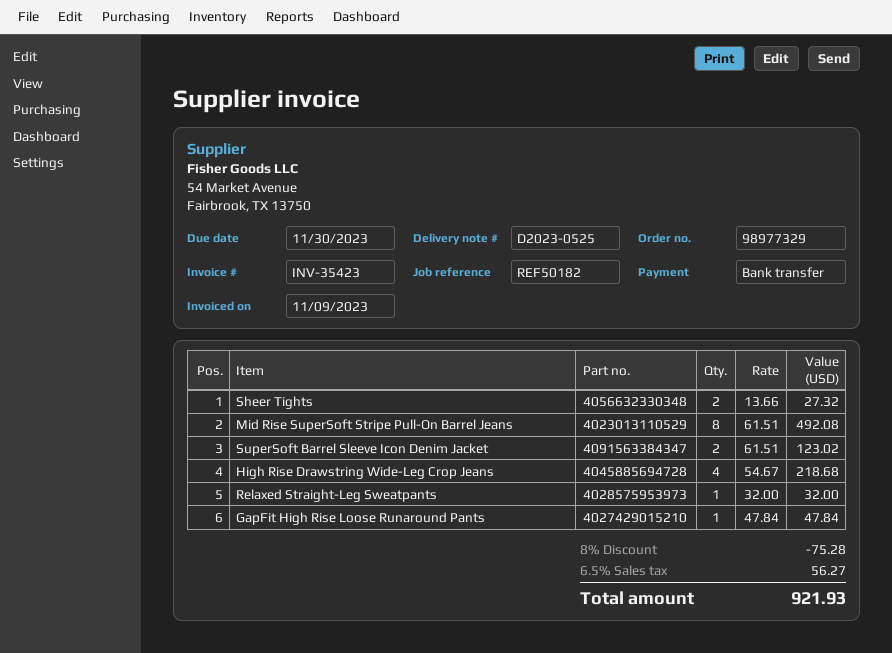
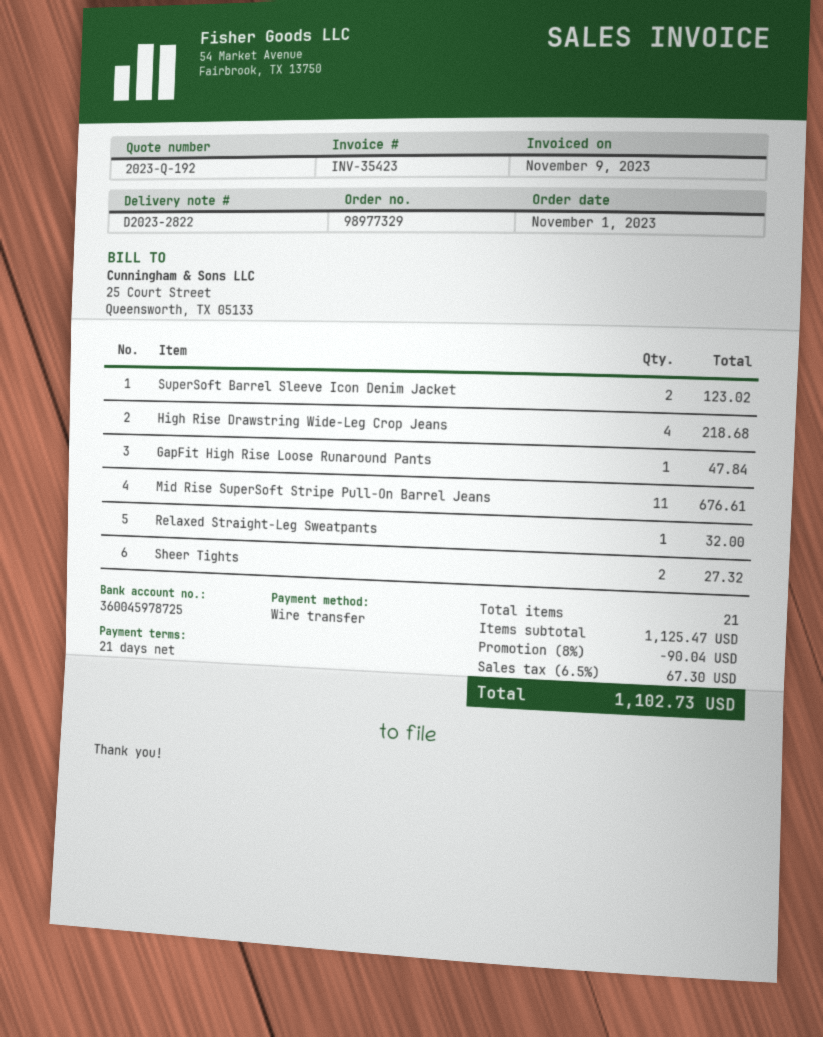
delivery note number: D2023-0525 -> D2023-2822
Mid Rise SuperSoft Stripe Pull-On Barrel Jeans: 8 for 492.08 -> 11 for 676.61
discount: 8% = 75.28 -> 8% = 90.04
tax: 6.5% = 56.27 -> 6.5% = 67.30
total: 921.93 -> 1102.73

